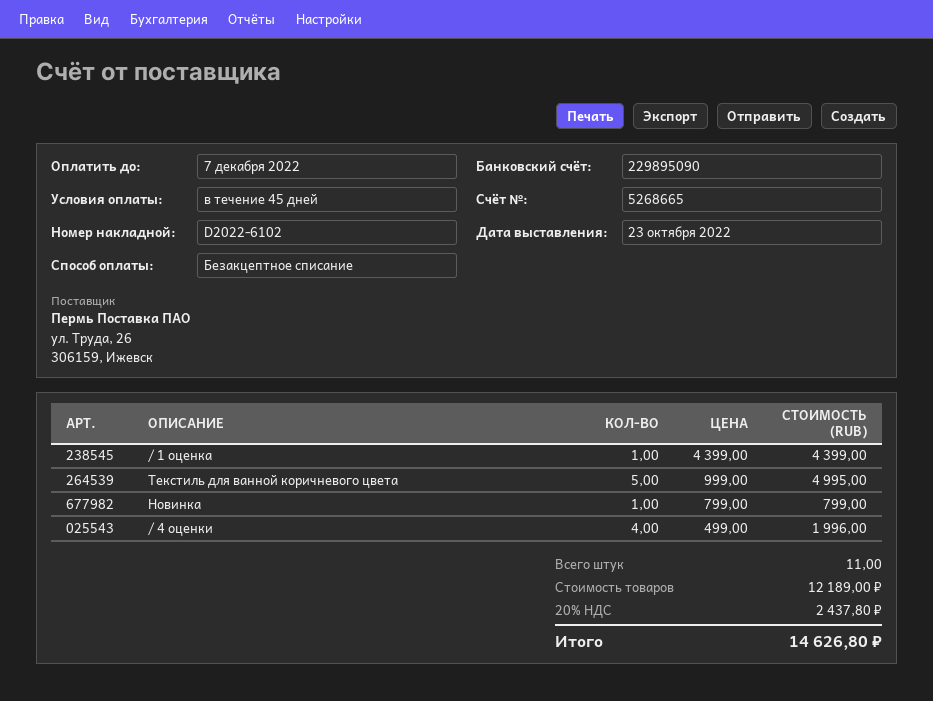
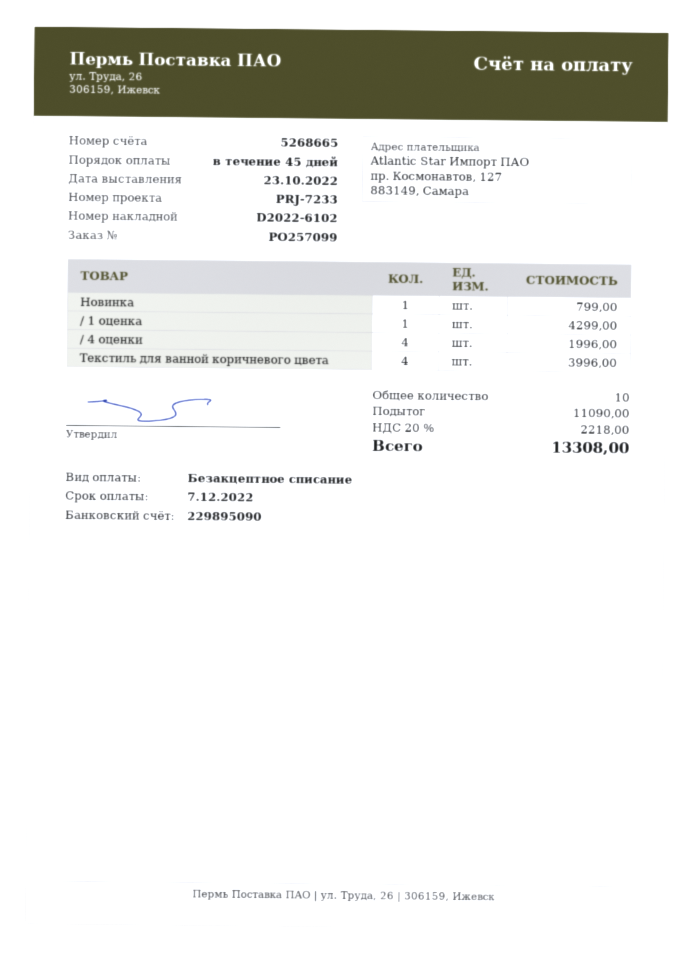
/ 1 оценка: 1 for 4399.00 -> 1 for 4299.00
Текстиль для ванной коричневого цвета: 5 for 4995.00 -> 4 for 3996.00
total quantity: 11 -> 10
subtotal: 12189.00 -> 11090.00
tax: 20% = 2437.80 -> 20% = 2218.00
total: 14626.80 -> 13308.00

